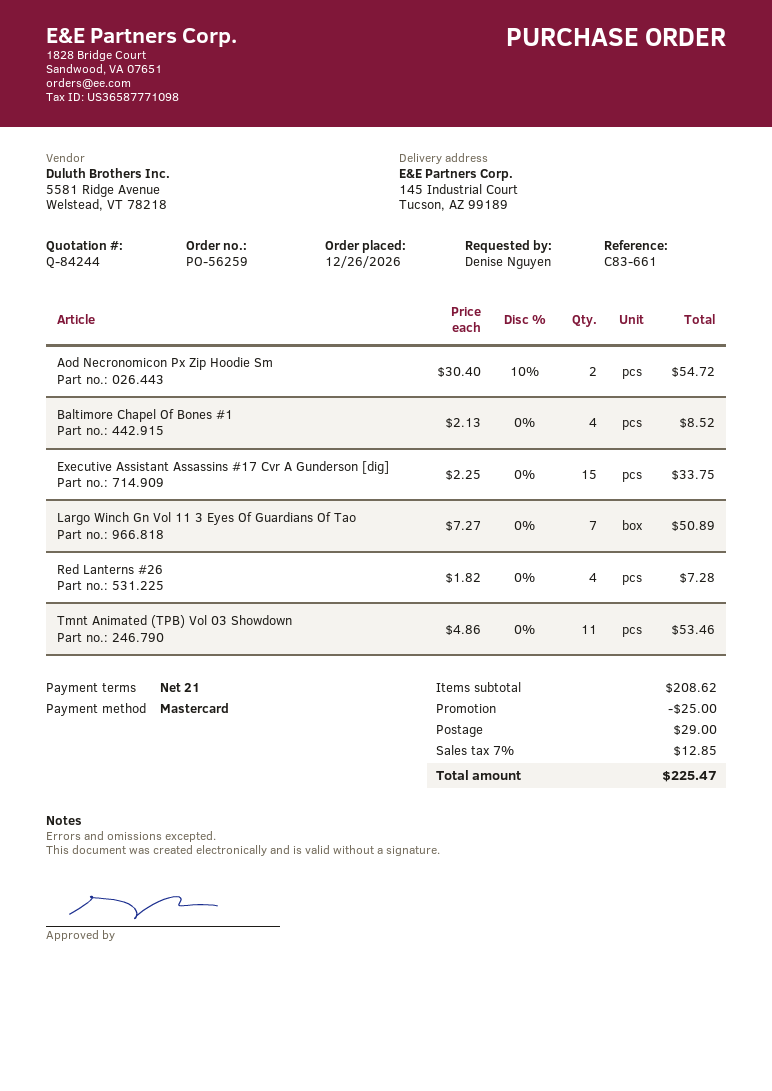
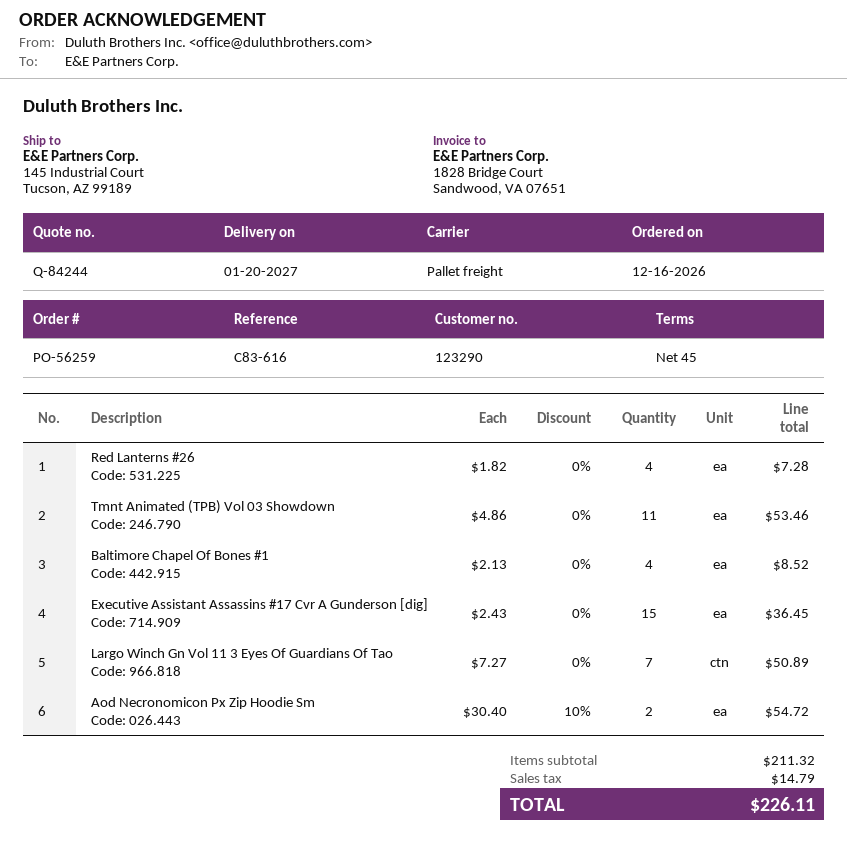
order date: 2026-12-26 -> 2026-12-16
payment terms: 21 days -> 45 days
reference: C83-661 -> C83-616
Executive Assistant Assassins #17 Cvr A Gunderson [dig]: 15 x 2.25 = 33.75 -> 15 x 2.43 = 36.45
subtotal: 208.62 -> 211.32
discount: 25.00 -> none
shipping: 29.00 -> none
tax: 12.85 -> 14.79
total: 225.47 -> 226.11

